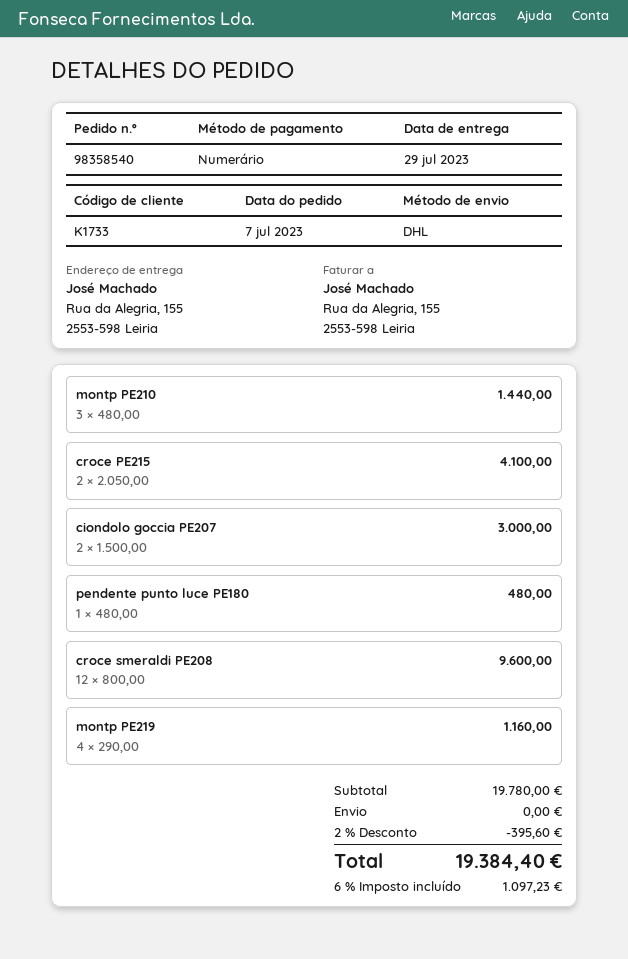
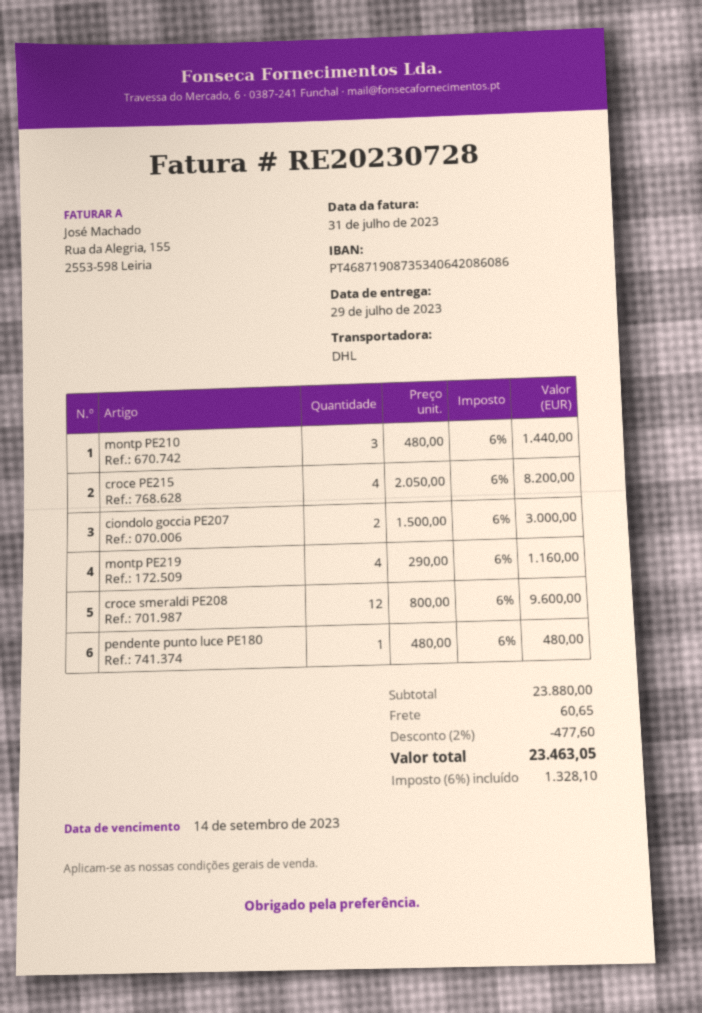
croce PE215: 2 x 2050.00 = 4100.00 -> 4 x 2050.00 = 8200.00
subtotal: 19780.00 -> 23880.00
discount: 2% = 395.60 -> 2% = 477.60
shipping: 0.00 -> 60.65
tax: 6% = 1097.23 -> 6% = 1328.10
total: 19384.40 -> 23463.05

